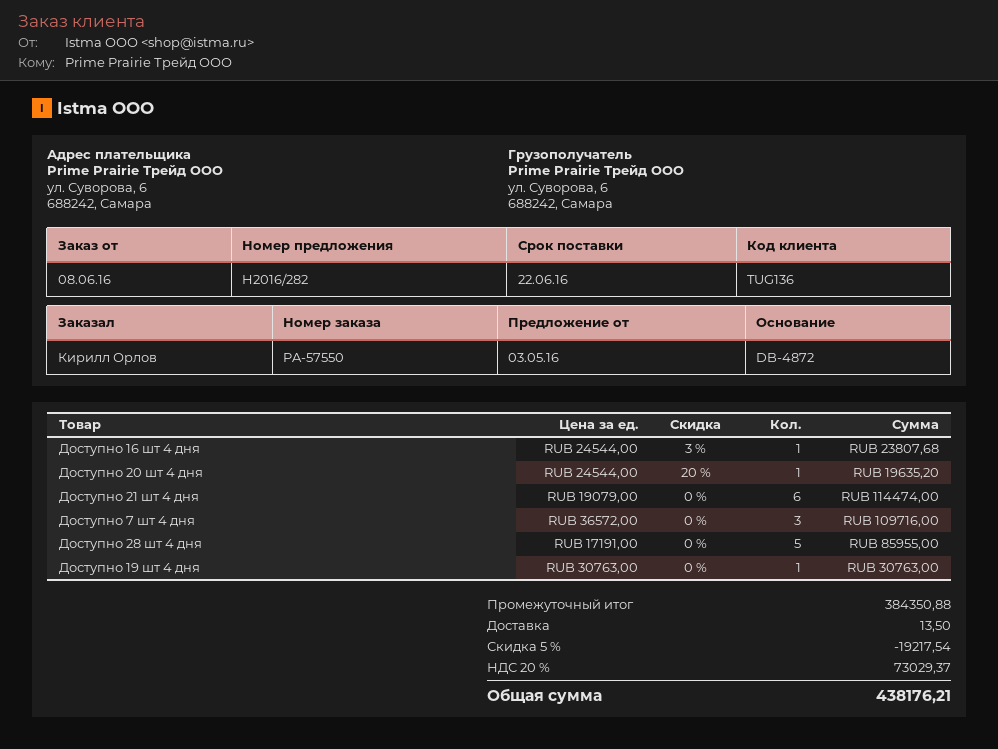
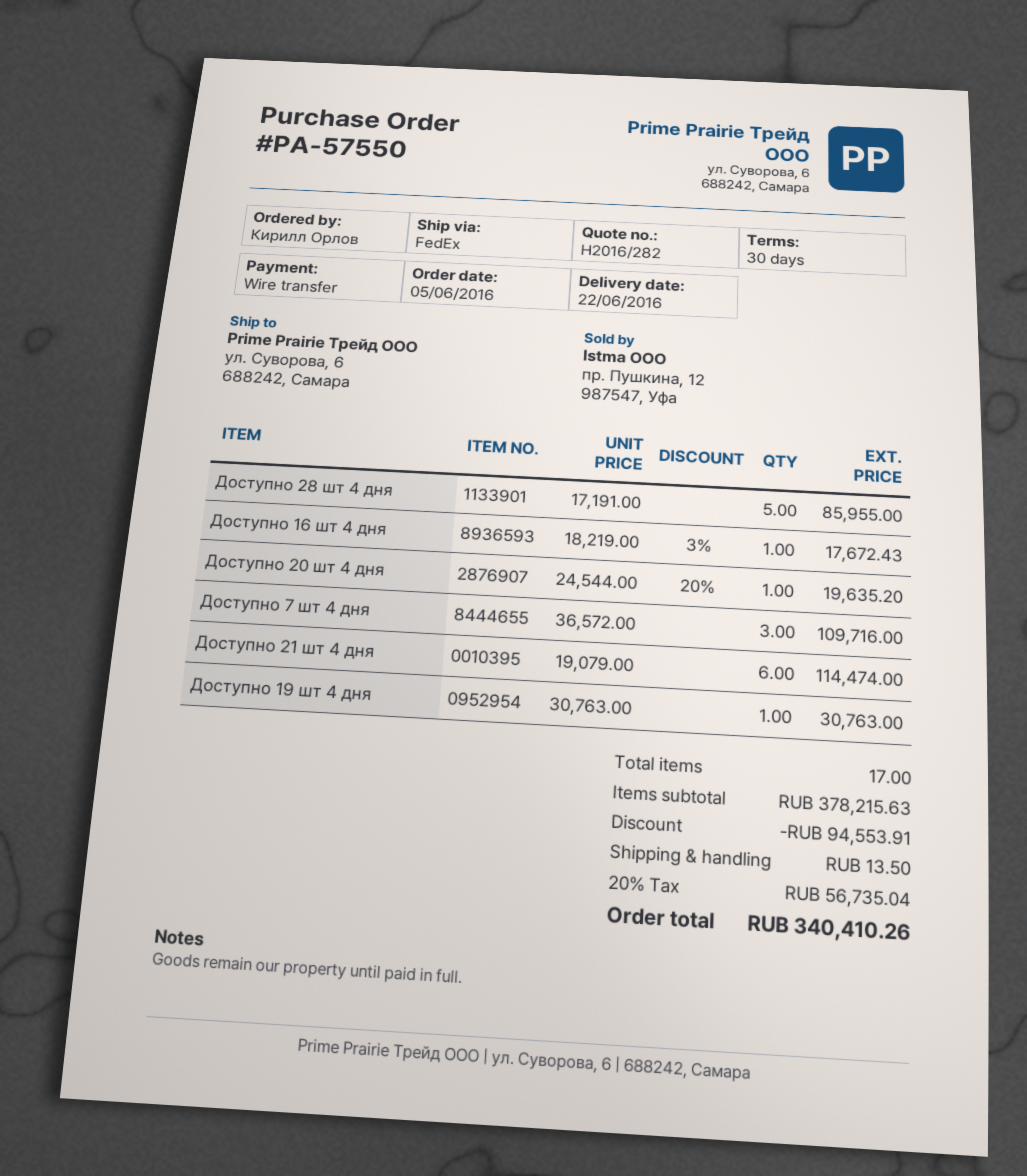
order date: 2016-06-08 -> 2016-06-05
Доступно 16 шт 4 дня: 1 x 24544.00 - 3% = 23807.68 -> 1 x 18219.00 - 3% = 17672.43
subtotal: 384350.88 -> 378215.63
discount: 19217.54 -> 94553.91
tax: 20% = 73029.37 -> 20% = 56735.04
total: 438176.21 -> 340410.26

